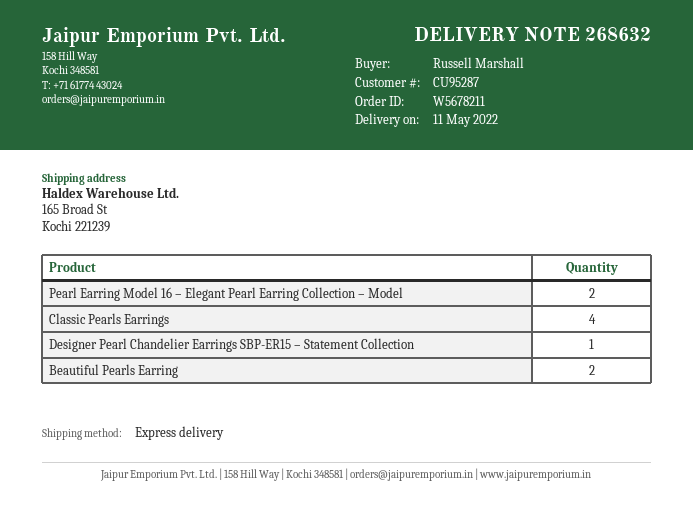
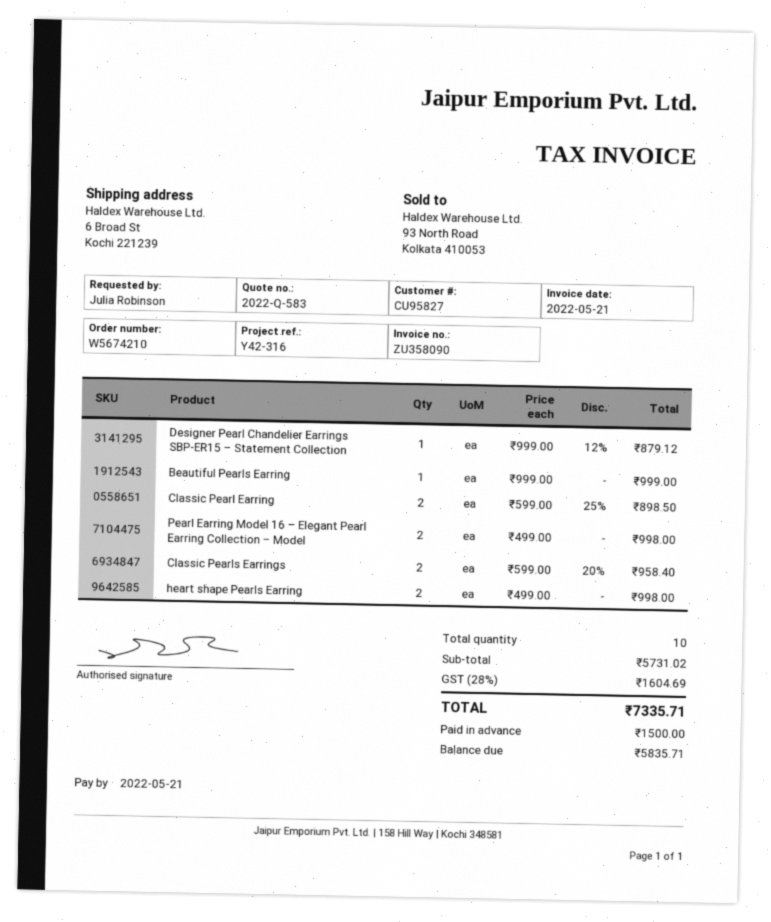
order number: W5678211 -> W5674210
customer number: CU95287 -> CU95827
ordered by: Russell Marshall -> Julia Robinson
ship to: 165 Broad St, Kochi 221239 -> 6 Broad St, Kochi 221239
Classic Pearls Earrings: 4 -> 2
Beautiful Pearls Earring: 2 -> 1
Classic Pearl Earring: none -> 2
heart shape Pearls Earring: none -> 2

